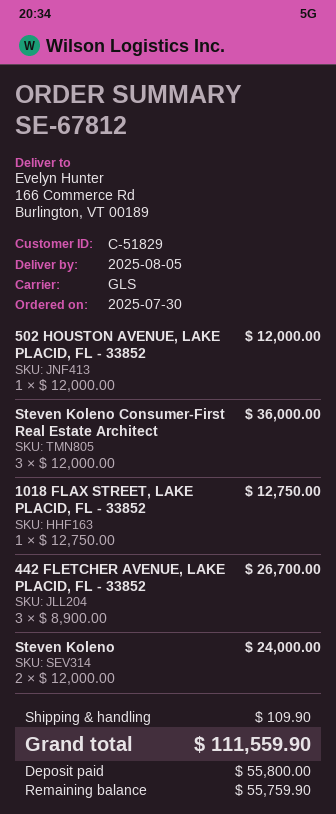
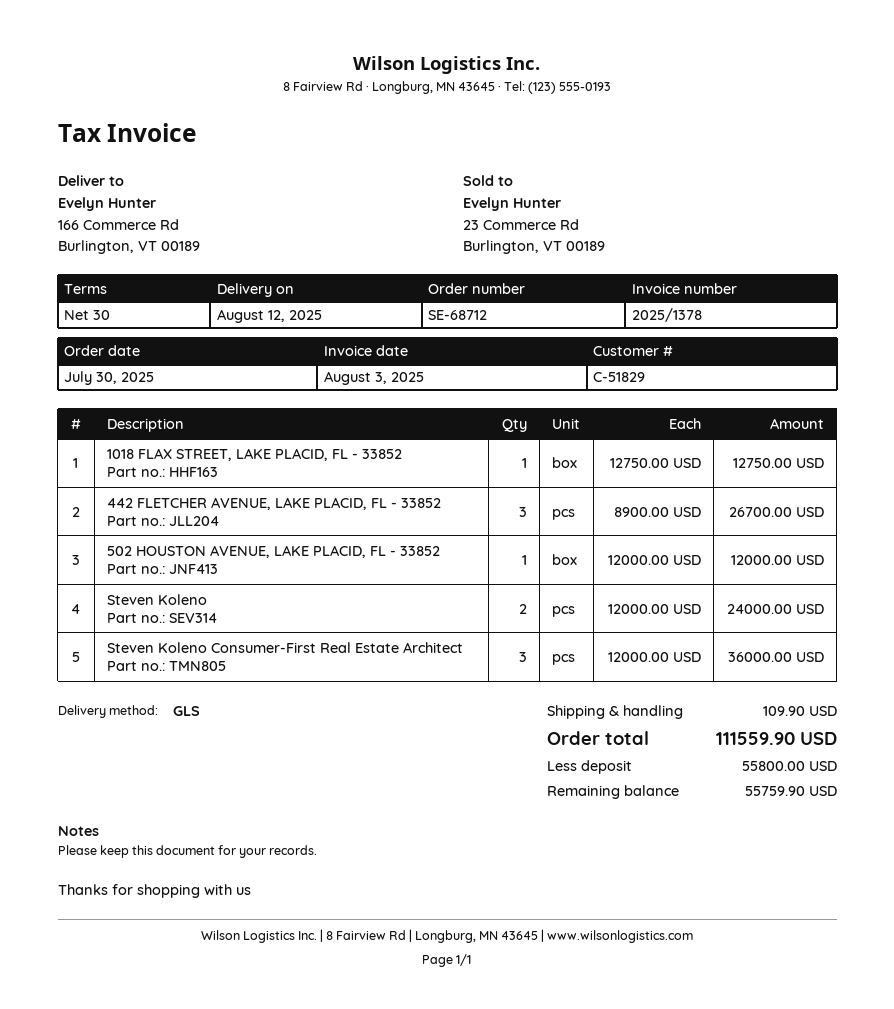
order number: SE-67812 -> SE-68712
delivery date: 2025-08-05 -> 2025-08-12

